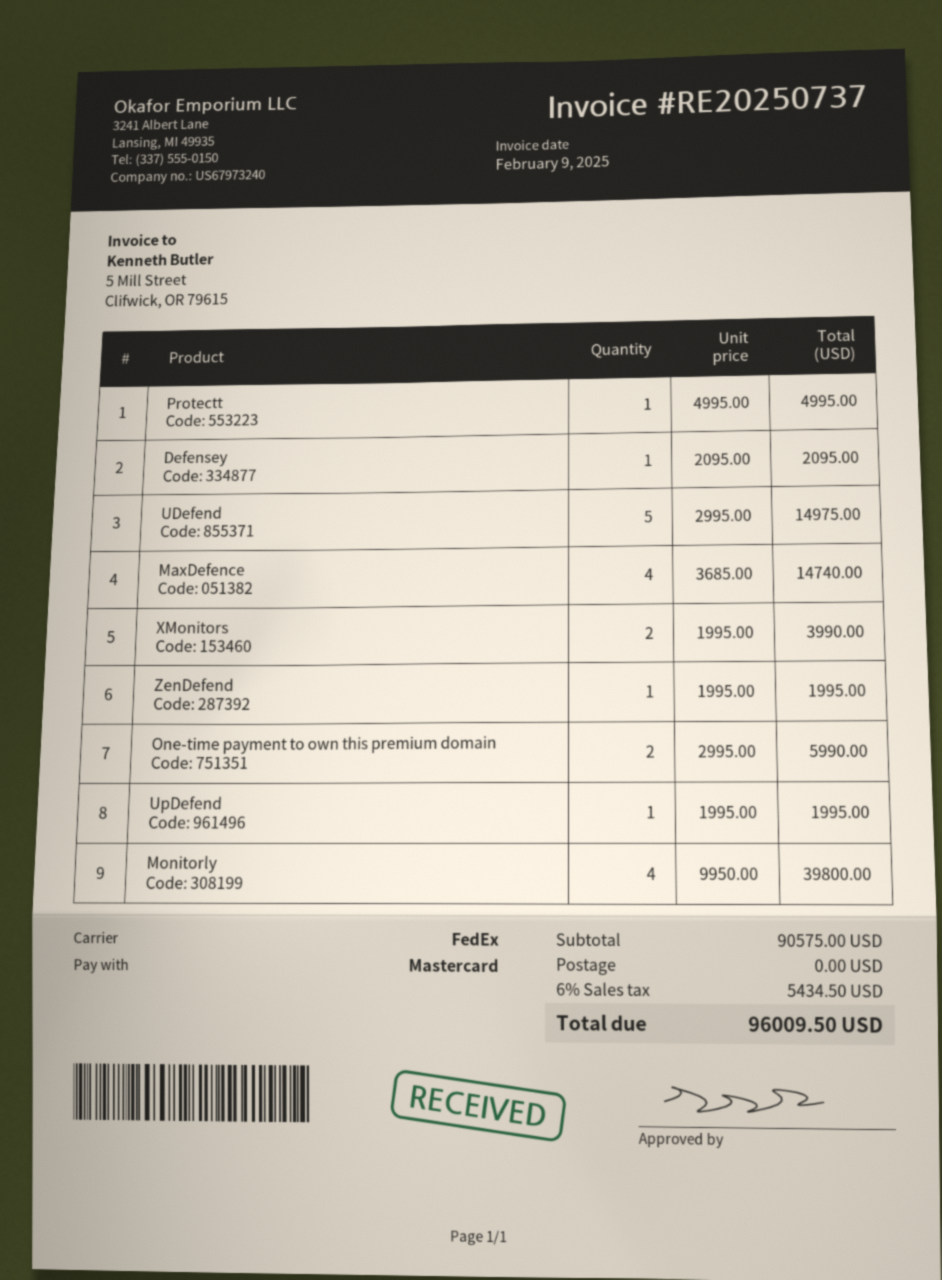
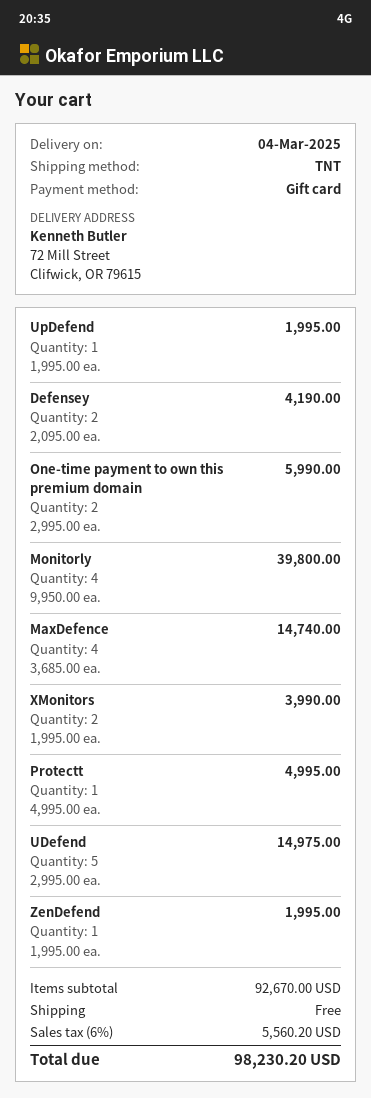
payment method: Mastercard -> gift card
shipping method: FedEx -> TNT
Defensey: 1 x 2095.00 = 2095.00 -> 2 x 2095.00 = 4190.00
subtotal: 90575.00 -> 92670.00
tax: 6% = 5434.50 -> 6% = 5560.20
total: 96009.50 -> 98230.20

